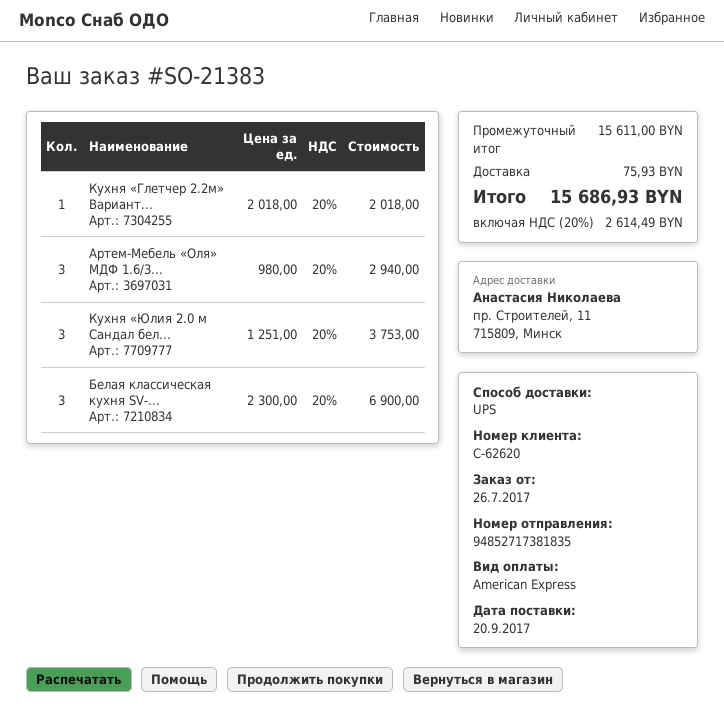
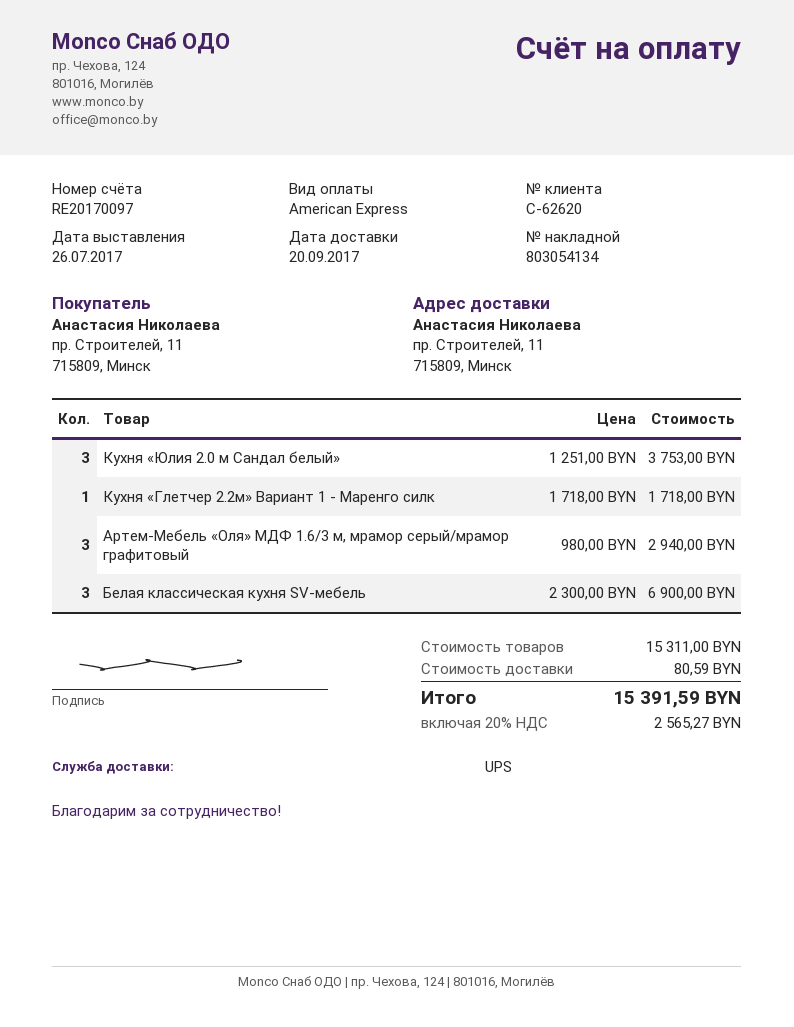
Кухня «Глетчер 2.2м» Вариант...: 1 x 2018.00 = 2018.00 -> 1 x 1718.00 = 1718.00
subtotal: 15611.00 -> 15311.00
shipping: 75.93 -> 80.59
tax: 20% = 2614.49 -> 20% = 2565.27
total: 15686.93 -> 15391.59

